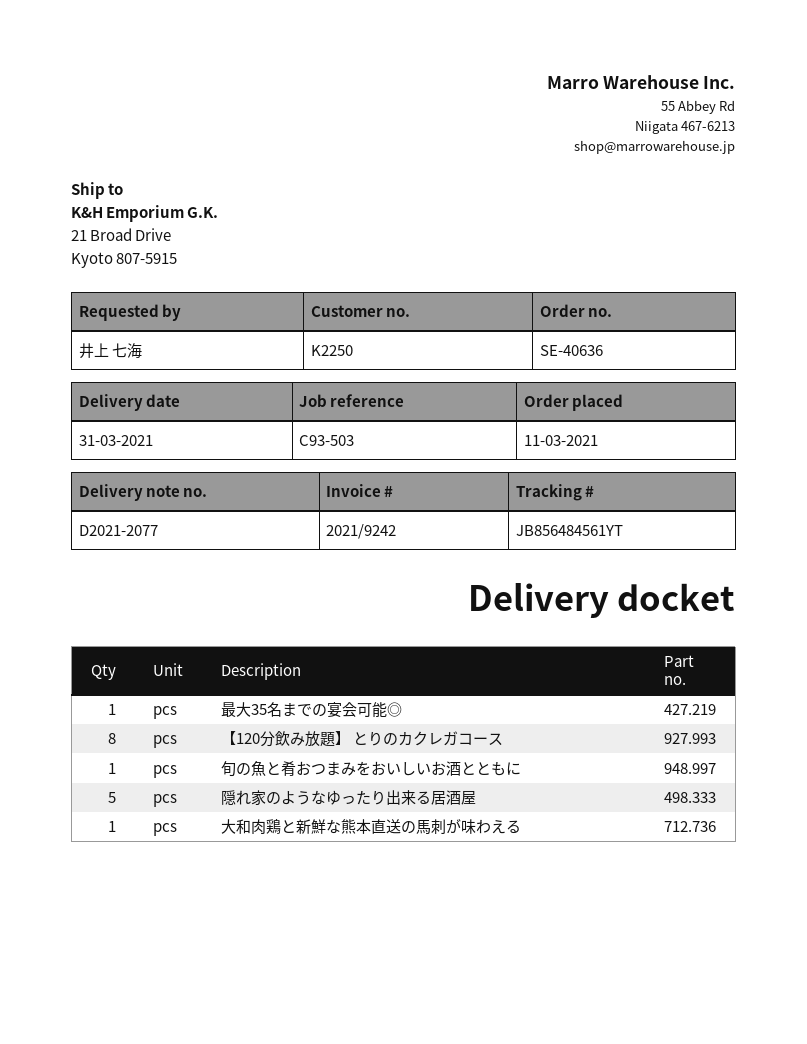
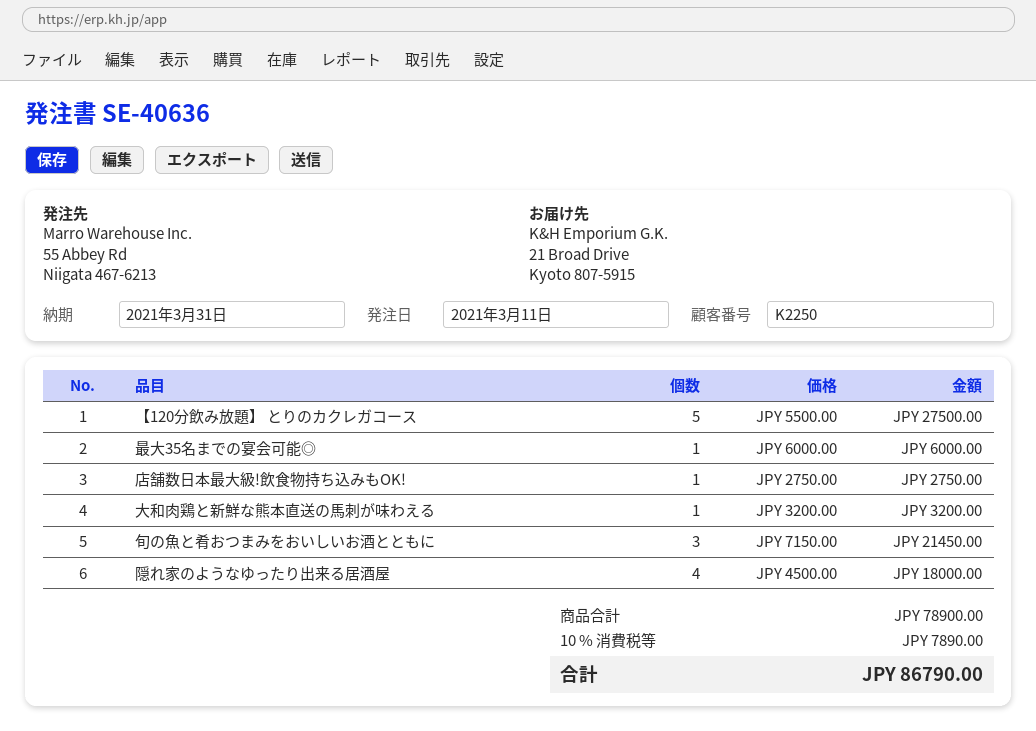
【120分飲み放題】 とりのカクレガコース: 8 -> 5
旬の魚と肴おつまみをおいしいお酒とともに: 1 -> 3
隠れ家のようなゆったり出来る居酒屋: 5 -> 4
店舗数日本最大級!飲食物持ち込みもOK!: none -> 1

